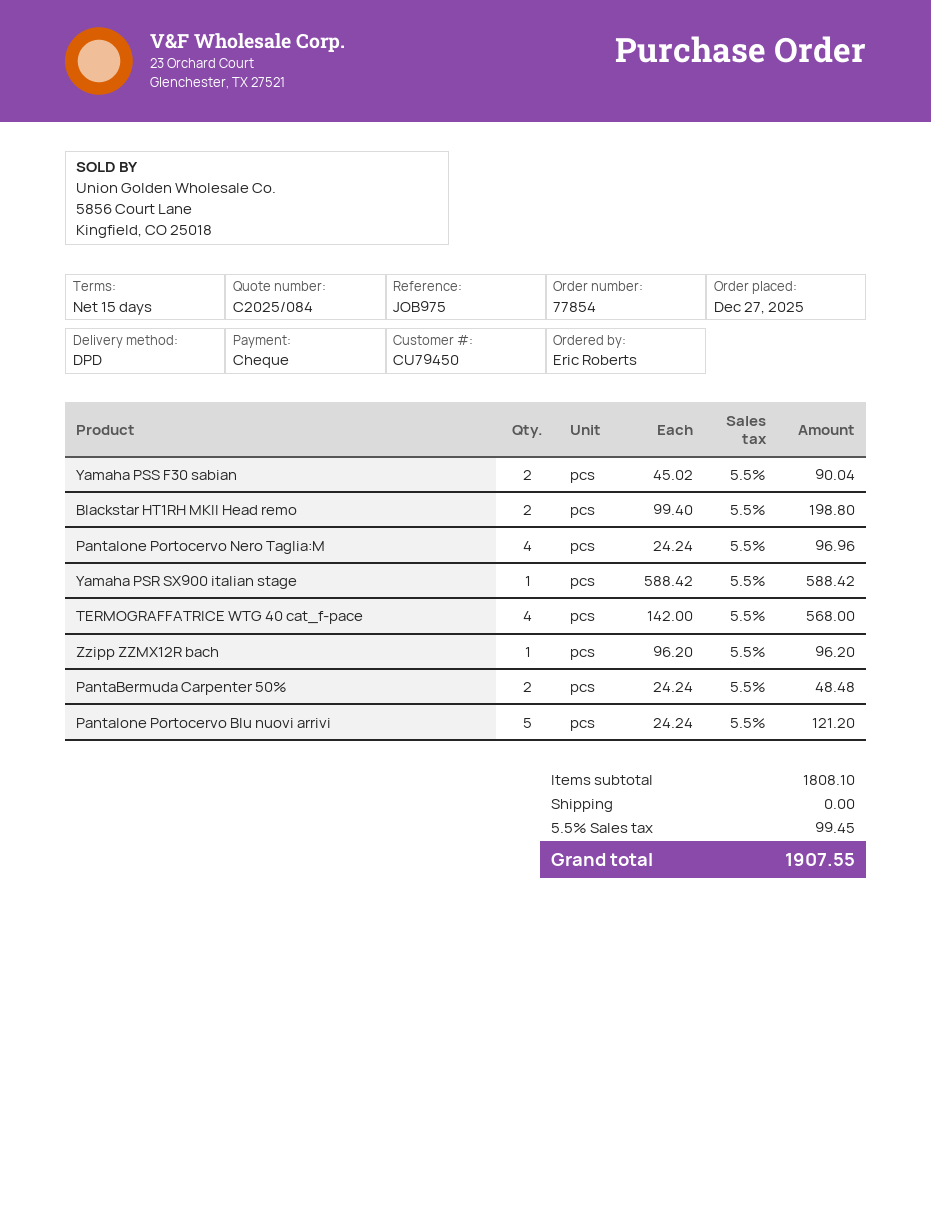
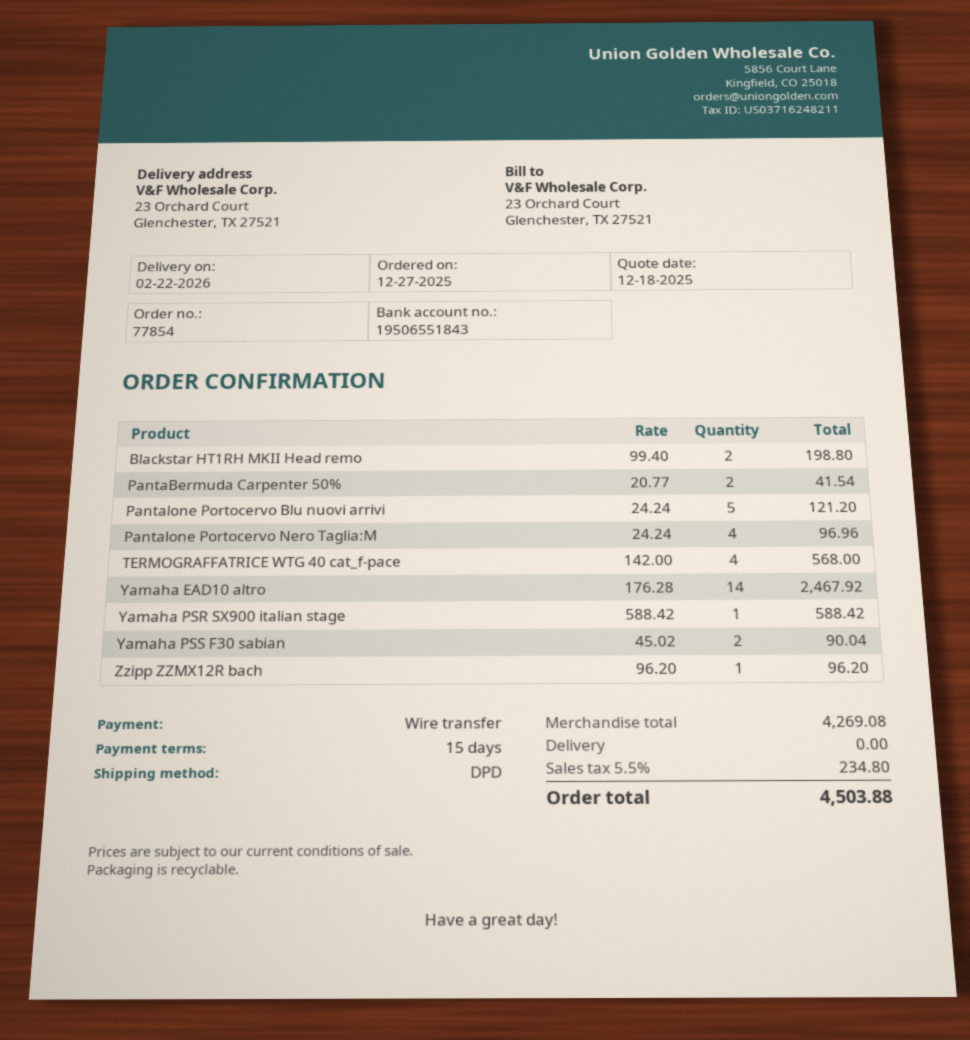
payment method: cheque -> bank transfer
PantaBermuda Carpenter 50%: 2 x 24.24 = 48.48 -> 2 x 20.77 = 41.54
Yamaha EAD10 altro: none -> 14 x 176.28 = 2467.92
subtotal: 1808.10 -> 4269.08
tax: 5.5% = 99.45 -> 5.5% = 234.80
total: 1907.55 -> 4503.88

